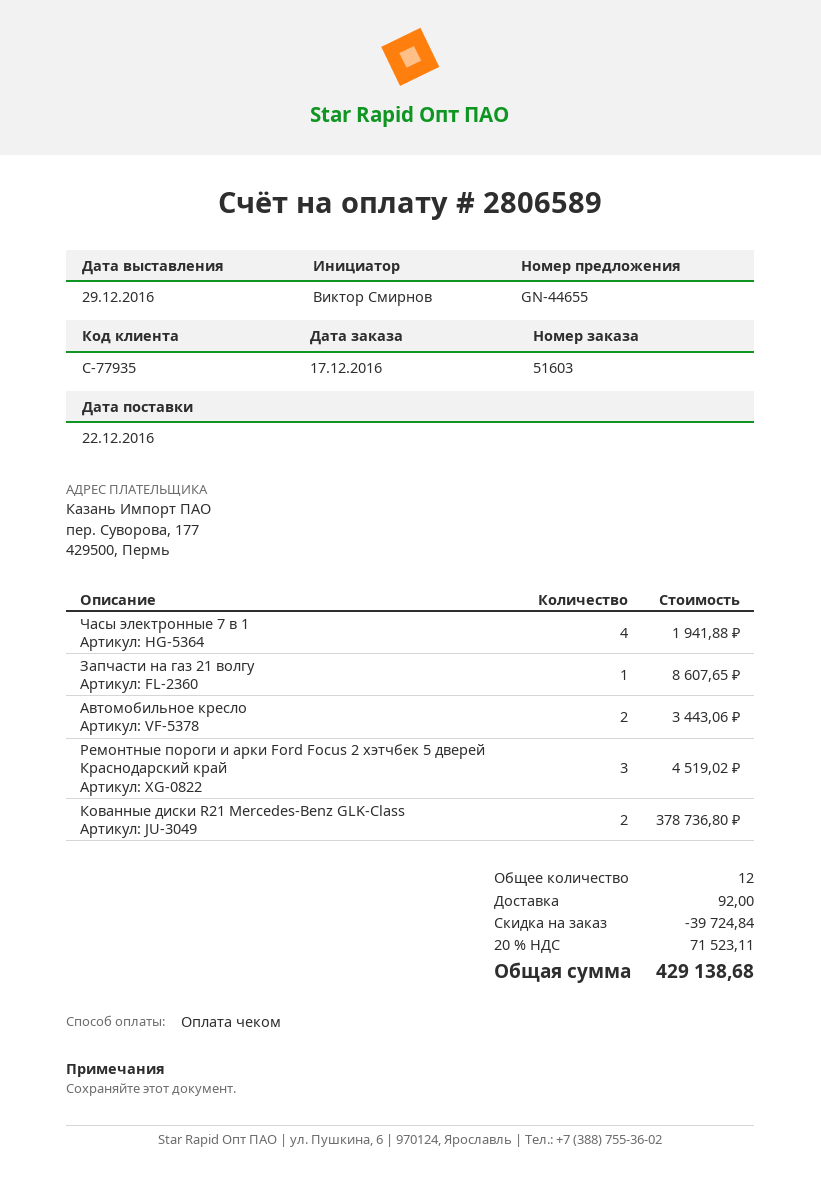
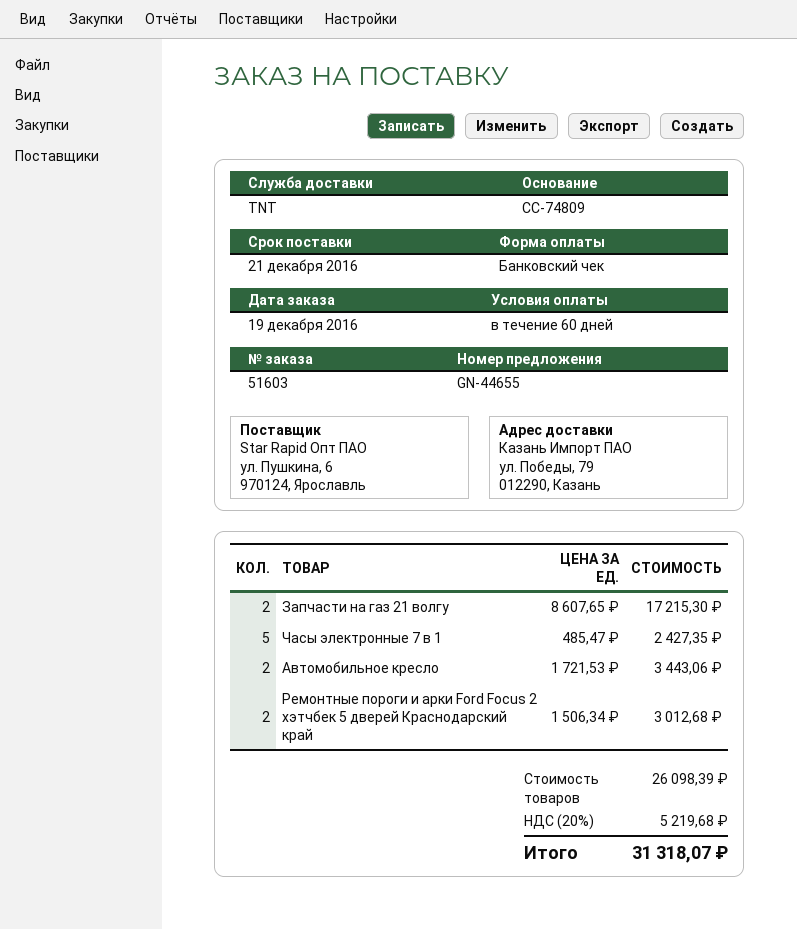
order date: 2016-12-17 -> 2016-12-19
delivery date: 2016-12-22 -> 2016-12-21
Часы электронные 7 в 1: 4 for 1941.88 -> 5 for 2427.35
Запчасти на газ 21 волгу: 1 for 8607.65 -> 2 for 17215.30
Ремонтные пороги и арки Ford Focus 2 хэтчбек 5 дверей Краснодарский край: 3 for 4519.02 -> 2 for 3012.68
Кованные диски R21 Mercedes-Benz GLK-Class: 2 for 378736.80 -> none
discount: 39724.84 -> none
shipping: 92.00 -> none
tax: 20% = 71523.11 -> 20% = 5219.68
total: 429138.68 -> 31318.07

